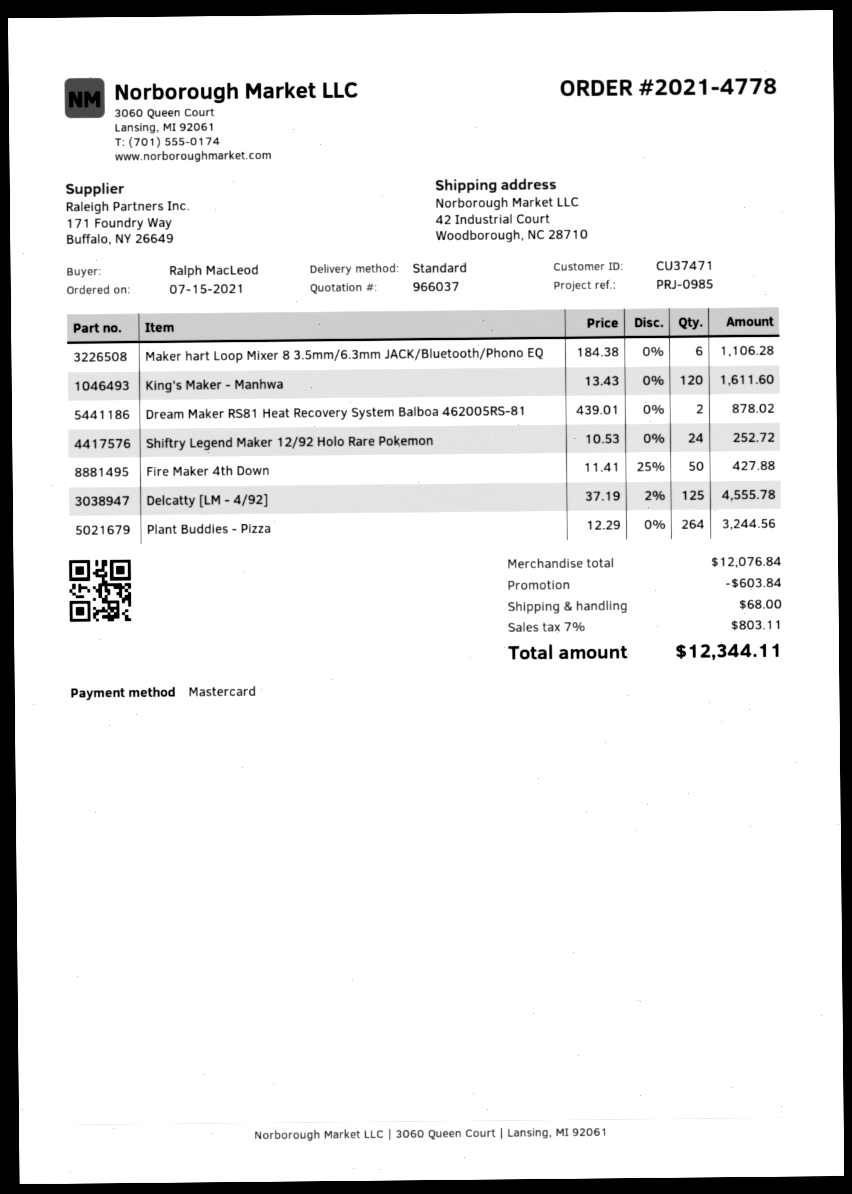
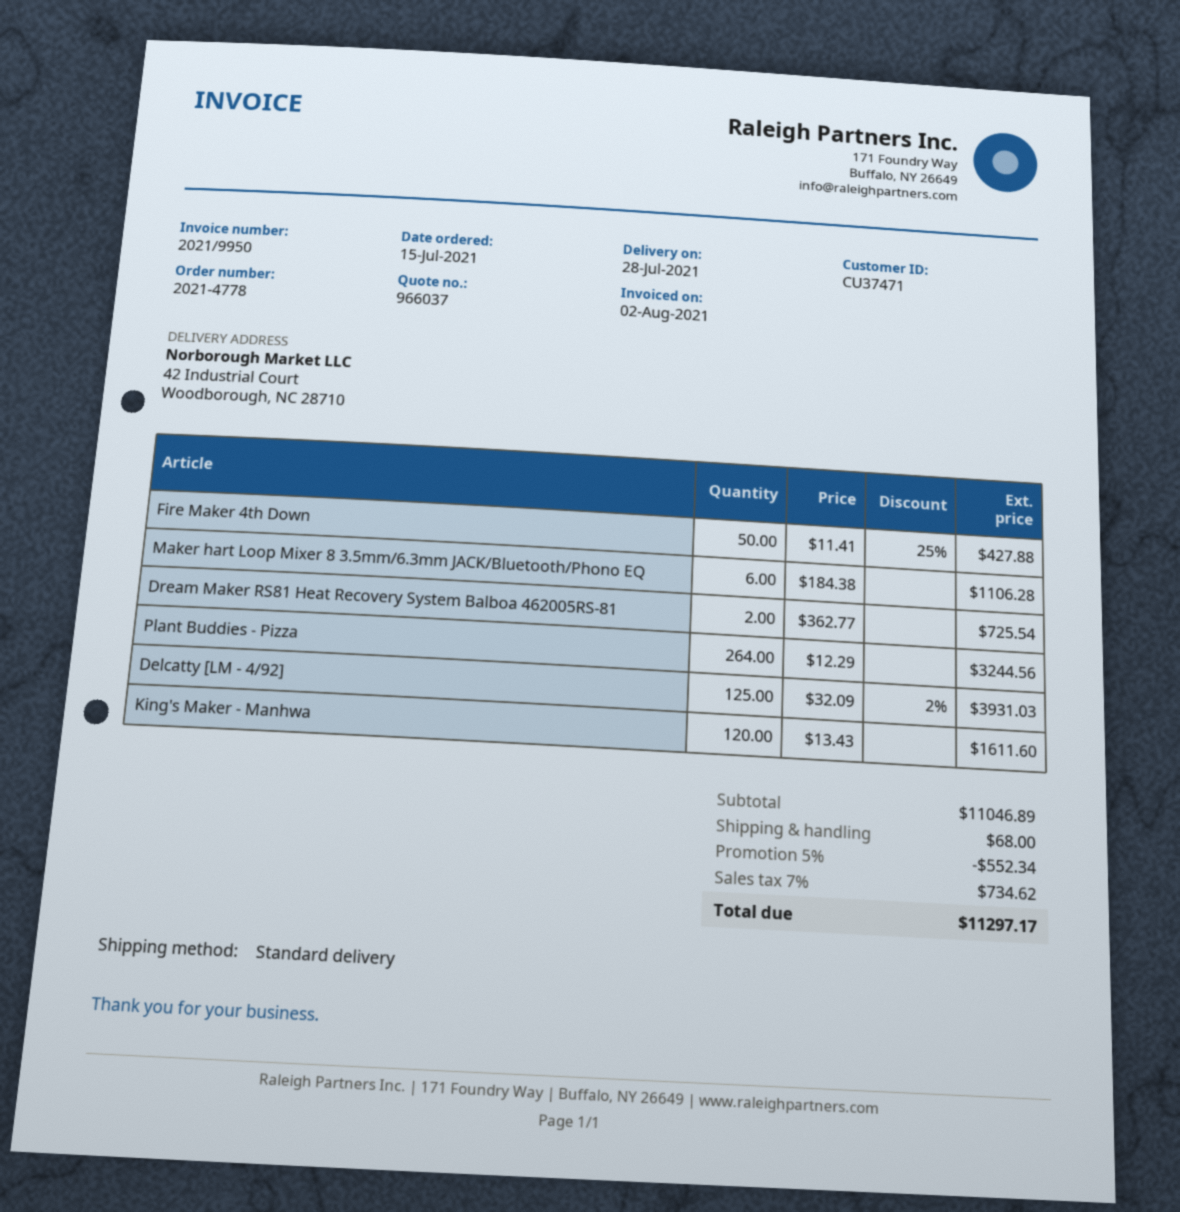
Dream Maker RS81 Heat Recovery System Balboa 462005RS-81: 2 x 439.01 = 878.02 -> 2 x 362.77 = 725.54
Shiftry Legend Maker 12/92 Holo Rare Pokemon: 24 x 10.53 = 252.72 -> none
Delcatty [LM - 4/92]: 125 x 37.19 - 2% = 4555.78 -> 125 x 32.09 - 2% = 3931.03
subtotal: 12076.84 -> 11046.89
discount: 603.84 -> 552.34
tax: 7% = 803.11 -> 7% = 734.62
total: 12344.11 -> 11297.17

